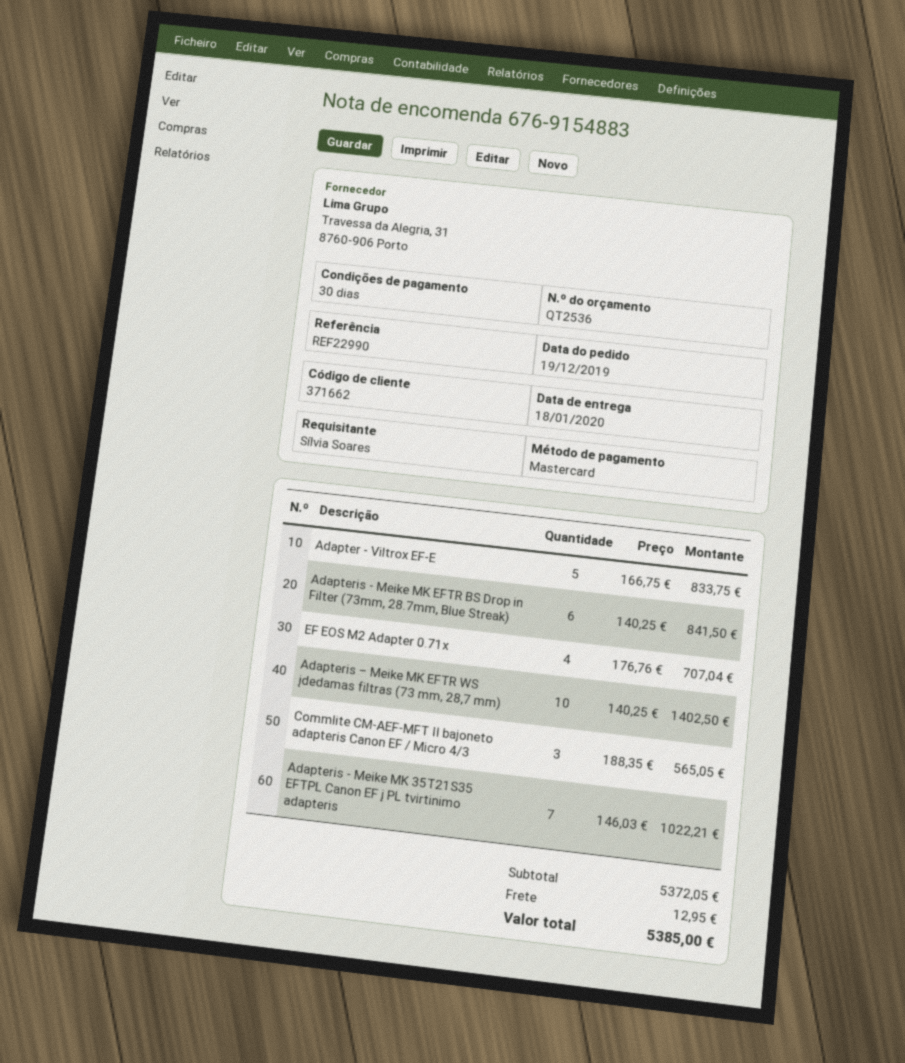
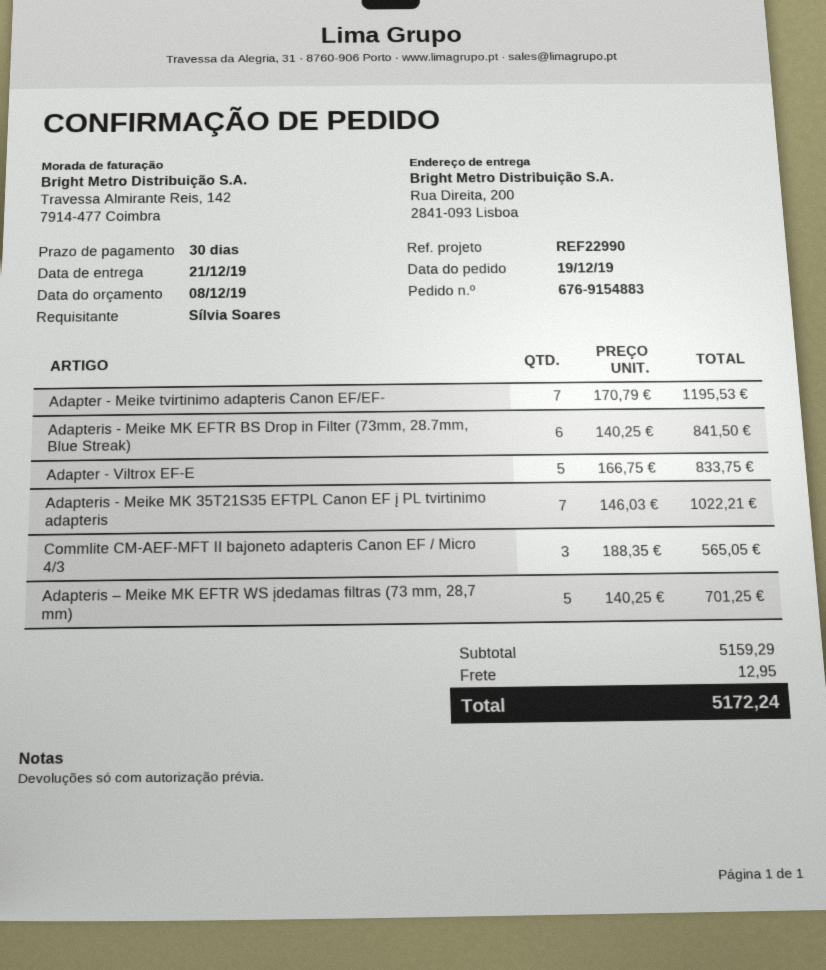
delivery date: 2020-01-18 -> 2019-12-21
EF EOS M2 Adapter 0.71x: 4 x 176.76 = 707.04 -> none
Adapteris – Meike MK EFTR WS įdedamas filtras (73 mm, 28,7 mm): 10 x 140.25 = 1402.50 -> 5 x 140.25 = 701.25
Adapter - Meike tvirtinimo adapteris Canon EF/EF-: none -> 7 x 170.79 = 1195.53
subtotal: 5372.05 -> 5159.29
total: 5385.00 -> 5172.24

